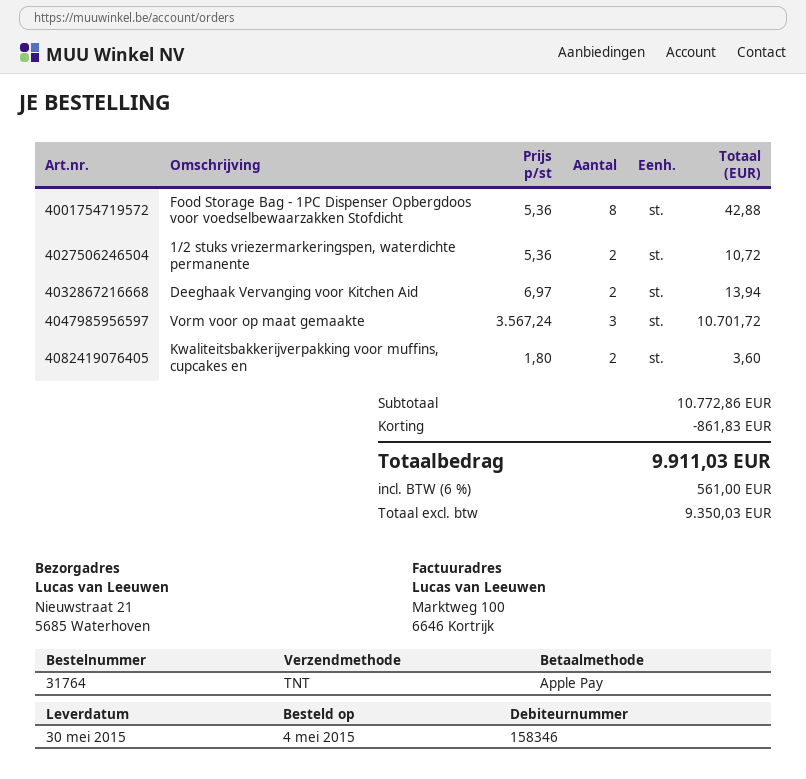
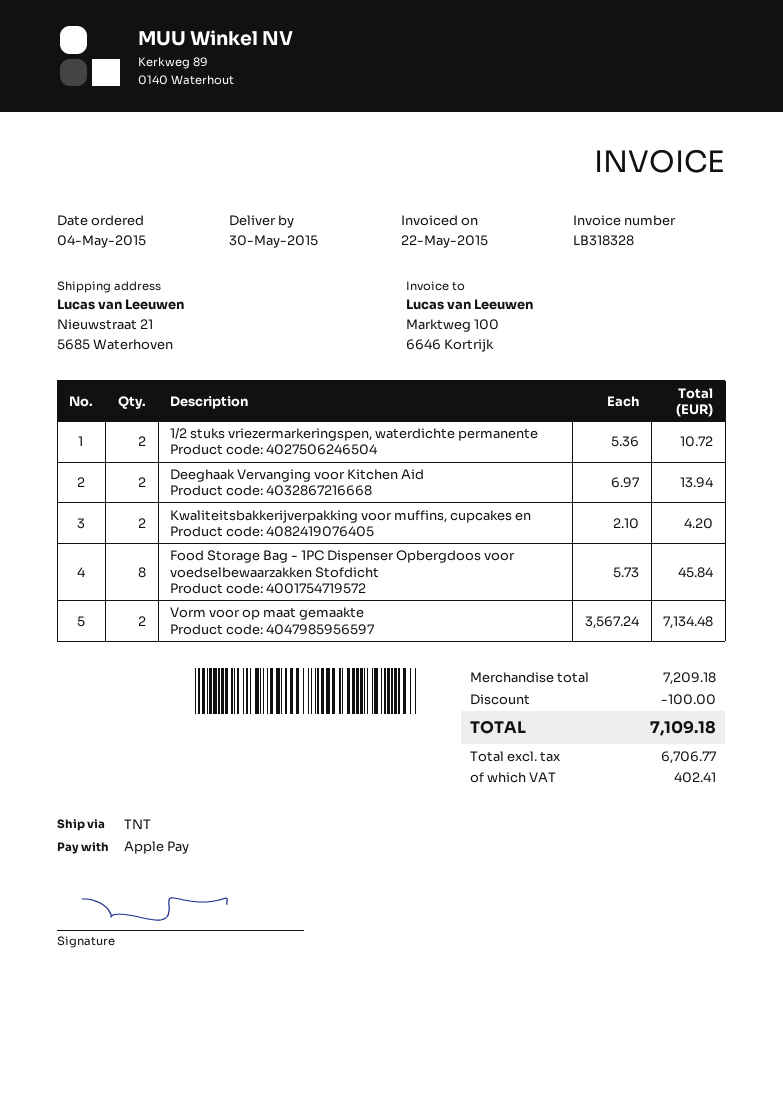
Food Storage Bag - 1PC Dispenser Opbergdoos voor voedselbewaarzakken Stofdicht: 8 x 5.36 = 42.88 -> 8 x 5.73 = 45.84
Vorm voor op maat gemaakte: 3 x 3567.24 = 10701.72 -> 2 x 3567.24 = 7134.48
Kwaliteitsbakkerijverpakking voor muffins, cupcakes en: 2 x 1.80 = 3.60 -> 2 x 2.10 = 4.20
subtotal: 10772.86 -> 7209.18
discount: 861.83 -> 100.00
net: 9350.03 -> 6706.77
tax: 561.00 -> 402.41
total: 9911.03 -> 7109.18

